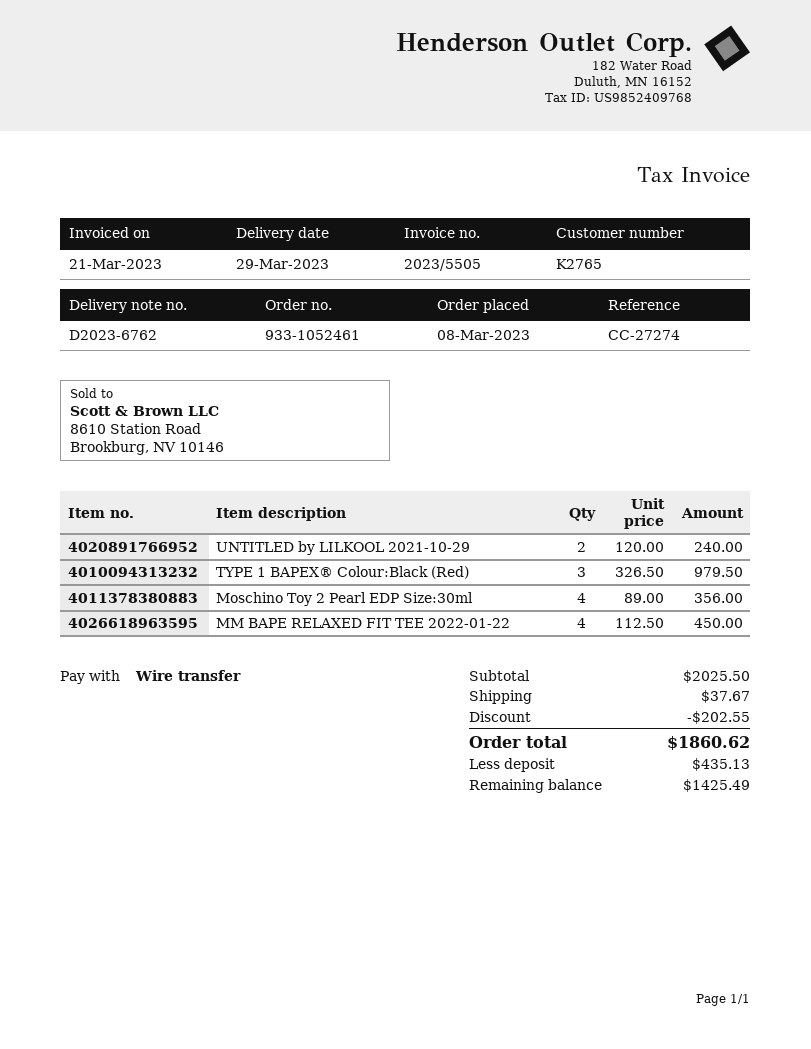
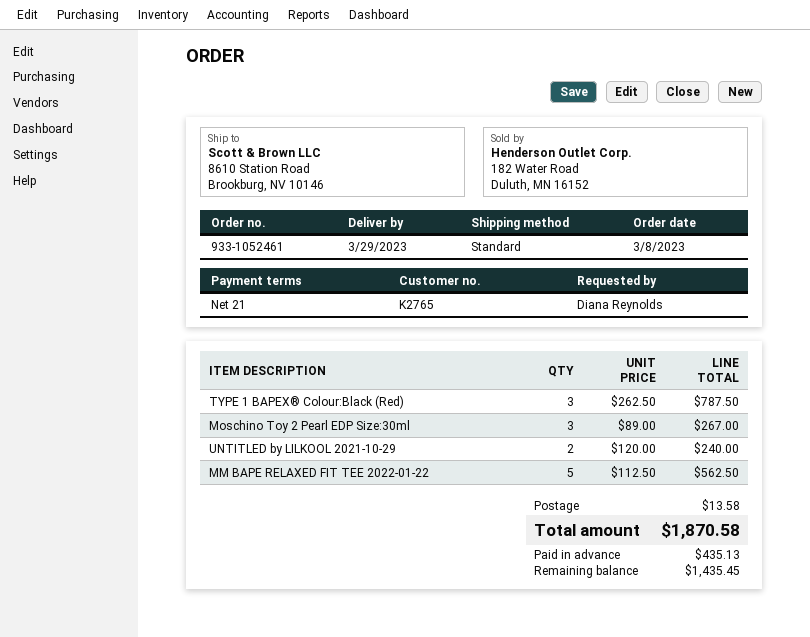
TYPE 1 BAPEX® Colour:Black (Red): 3 x 326.50 = 979.50 -> 3 x 262.50 = 787.50
Moschino Toy 2 Pearl EDP Size:30ml: 4 x 89.00 = 356.00 -> 3 x 89.00 = 267.00
MM BAPE RELAXED FIT TEE 2022-01-22: 4 x 112.50 = 450.00 -> 5 x 112.50 = 562.50
discount: 202.55 -> none
shipping: 37.67 -> 13.58
total: 1860.62 -> 1870.58
balance: 1425.49 -> 1435.45

